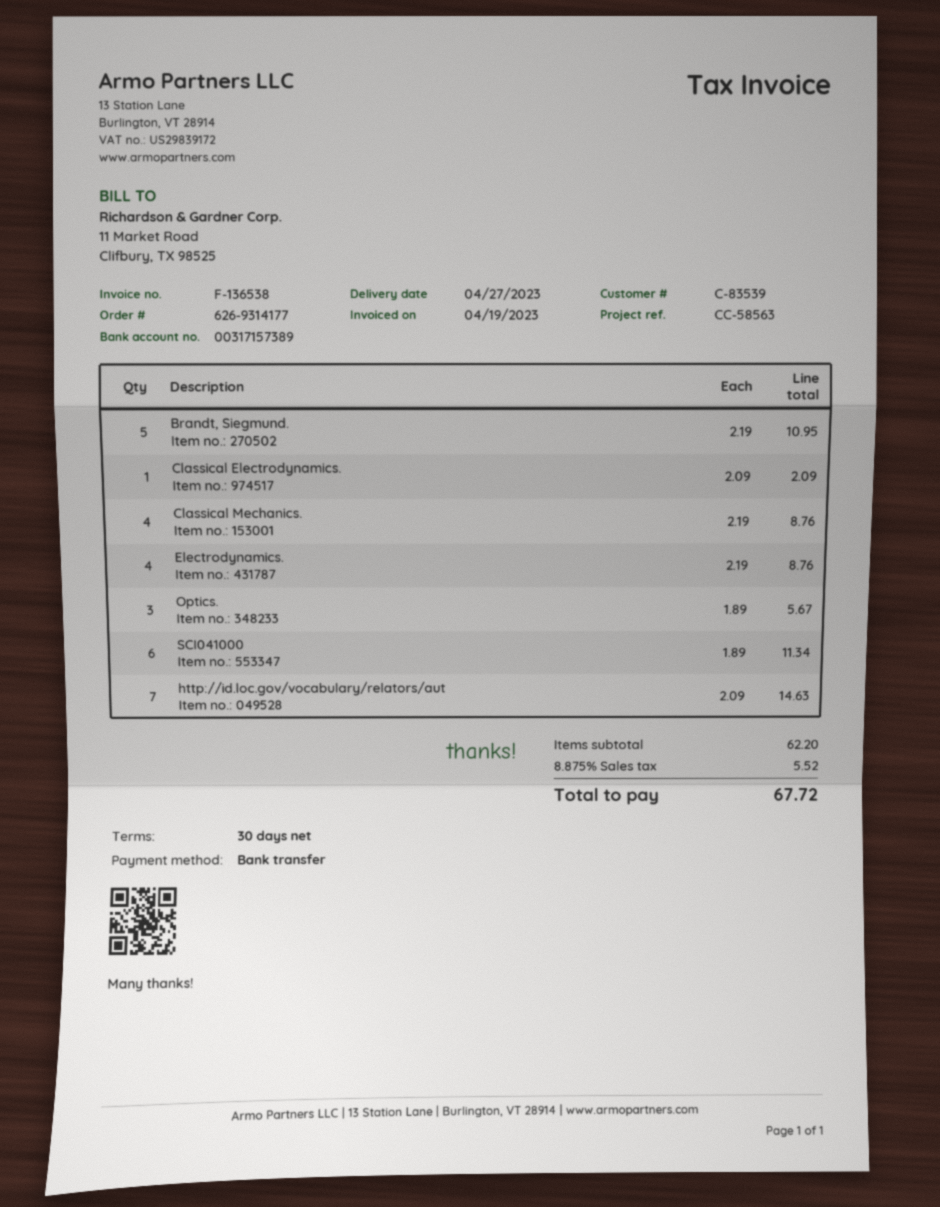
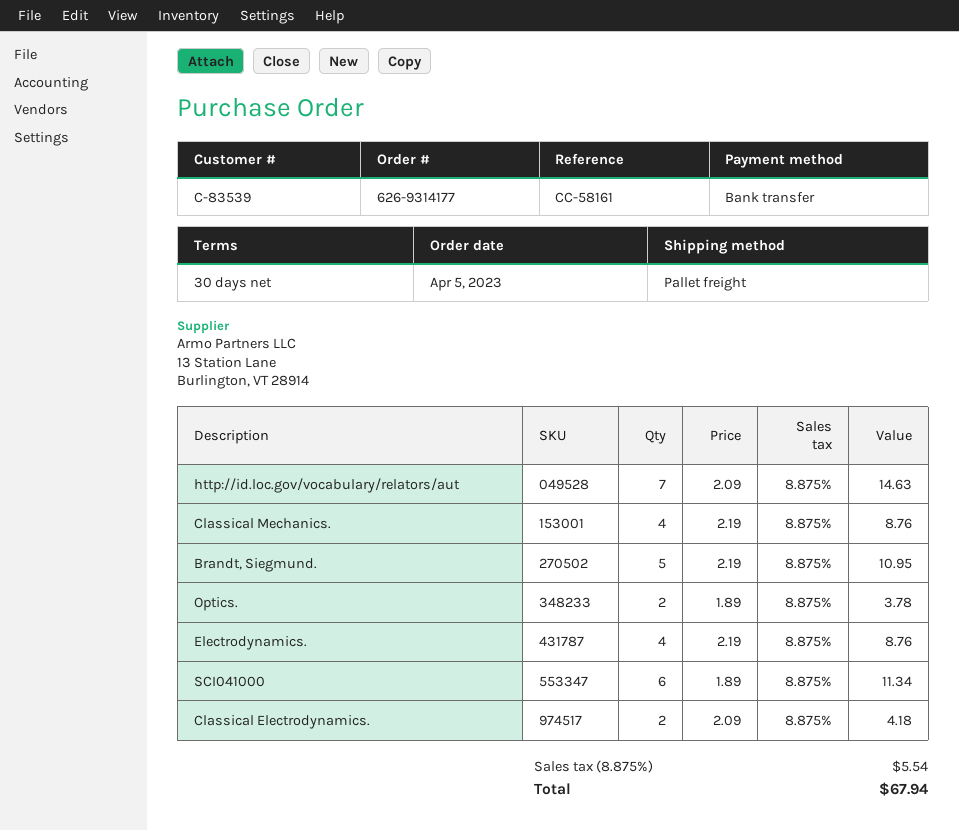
reference: CC-58563 -> CC-58161
Classical Electrodynamics.: 1 x 2.09 = 2.09 -> 2 x 2.09 = 4.18
Optics.: 3 x 1.89 = 5.67 -> 2 x 1.89 = 3.78
tax: 8.875% = 5.52 -> 8.875% = 5.54
total: 67.72 -> 67.94

